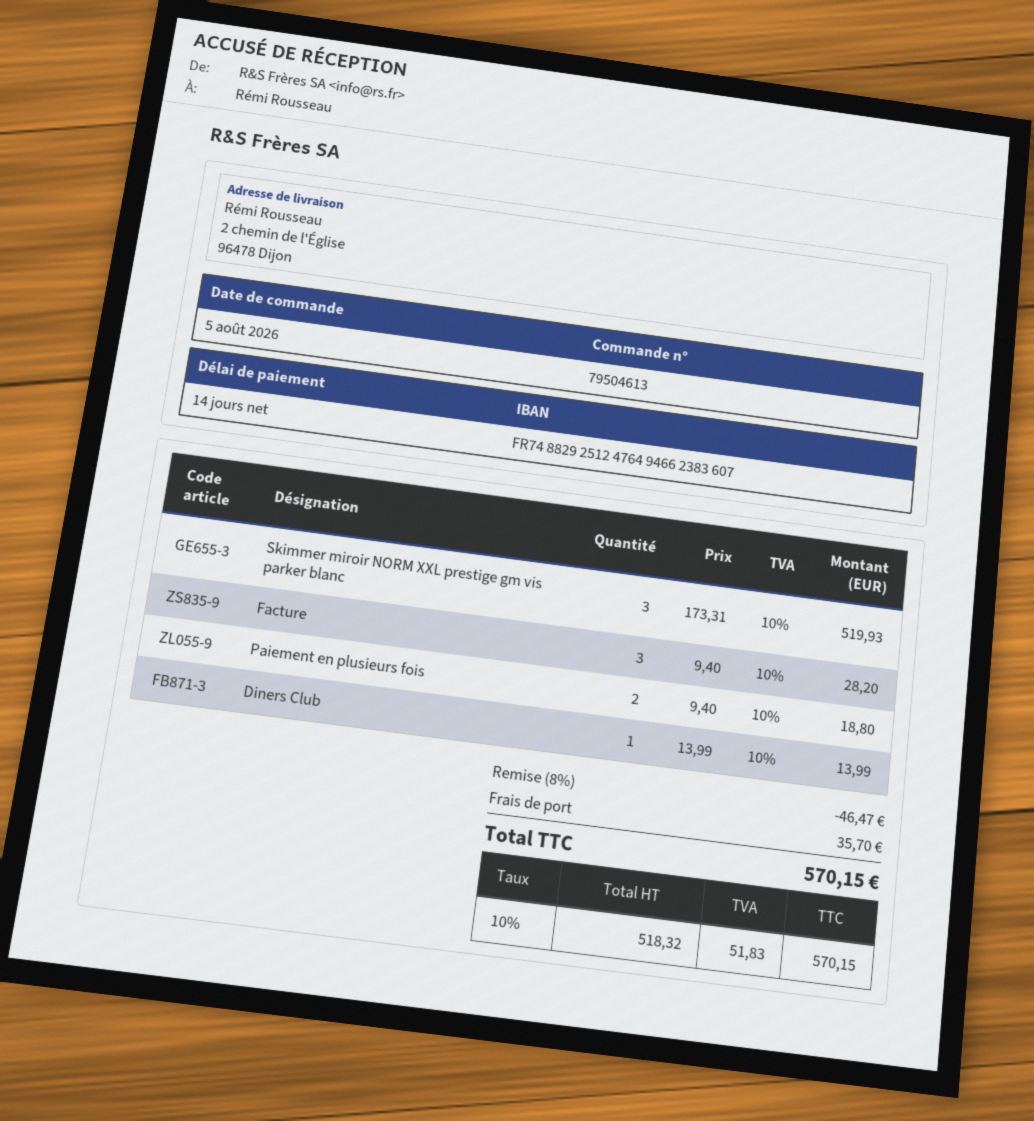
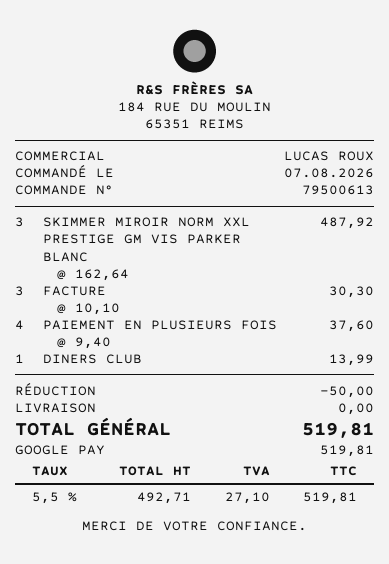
order number: 79504613 -> 79500613
order date: 2026-08-05 -> 2026-08-07
Skimmer miroir NORM XXL prestige gm vis parker blanc: 3 x 173.31 = 519.93 -> 3 x 162.64 = 487.92
Facture: 3 x 9.40 = 28.20 -> 3 x 10.10 = 30.30
Paiement en plusieurs fois: 2 x 9.40 = 18.80 -> 4 x 9.40 = 37.60
discount: 46.47 -> 50.00
shipping: 35.70 -> 0.00
net: 518.32 -> 492.71
tax: 10% = 51.83 -> 5.5% = 27.10
total: 570.15 -> 519.81

